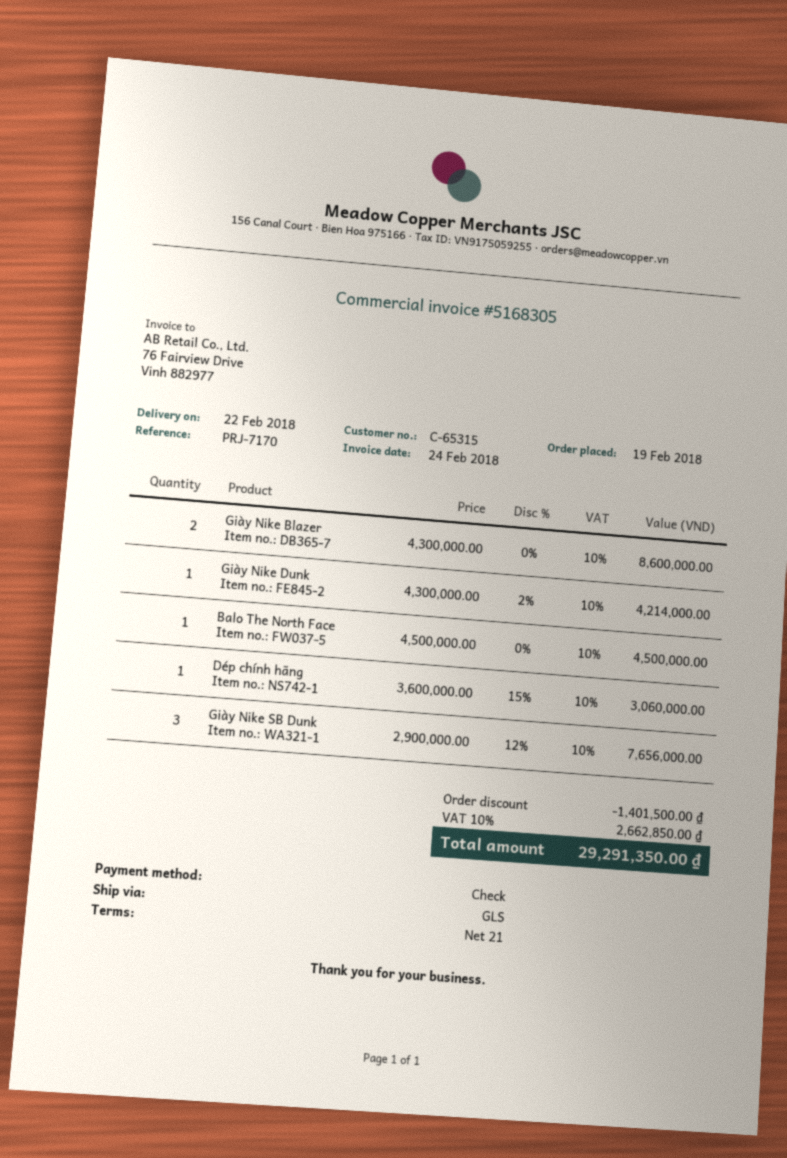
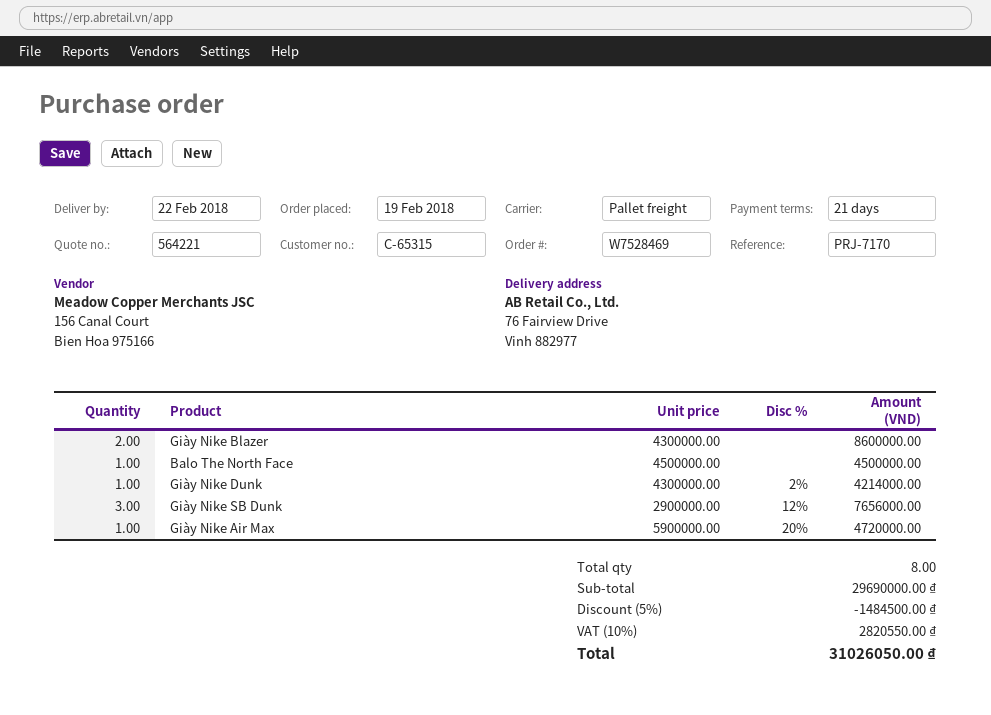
shipping method: GLS -> pallet freight
Dép chính hãng: 1 x 3600000.00 - 15% = 3060000.00 -> none
Giày Nike Air Max: none -> 1 x 5900000.00 - 20% = 4720000.00
discount: 1401500.00 -> 1484500.00
tax: 10% = 2662850.00 -> 10% = 2820550.00
total: 29291350.00 -> 31026050.00

